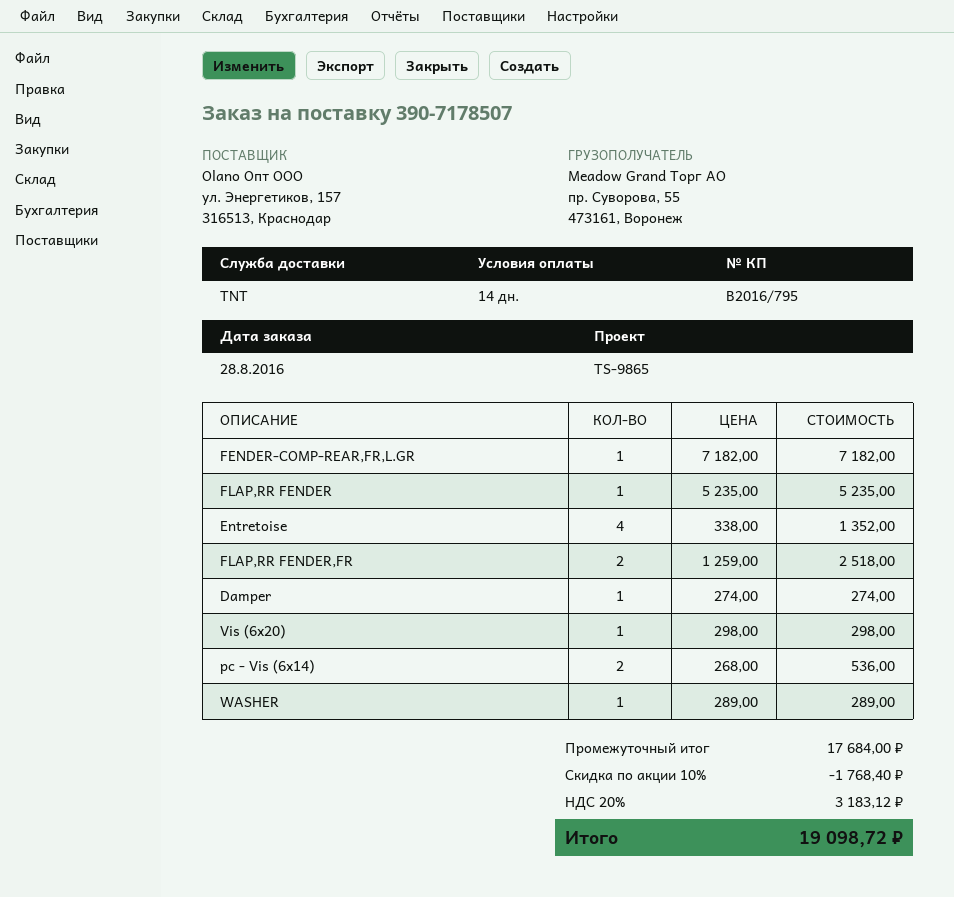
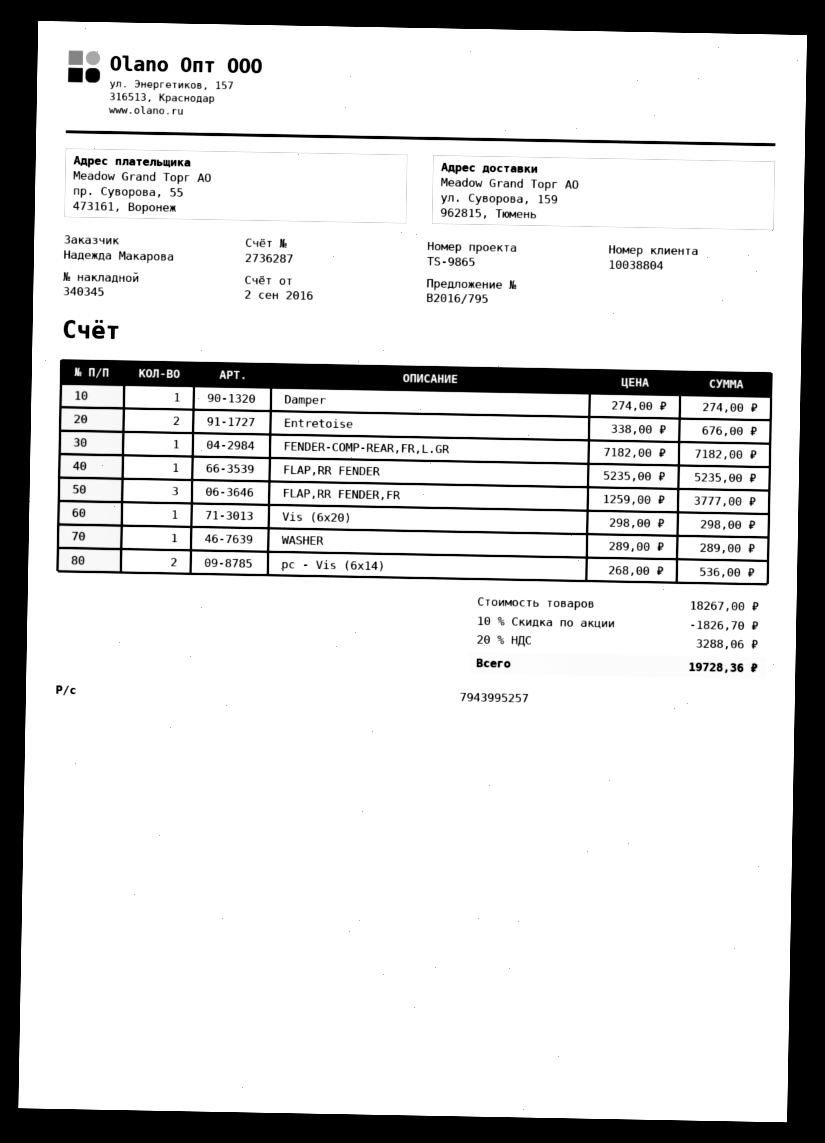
ship to: пр. Суворова, 55, 473161, Воронеж -> ул. Суворова, 159, 962815, Тюмень
Entretoise: 4 x 338.00 = 1352.00 -> 2 x 338.00 = 676.00
FLAP,RR FENDER,FR: 2 x 1259.00 = 2518.00 -> 3 x 1259.00 = 3777.00
subtotal: 17684.00 -> 18267.00
discount: 10% = 1768.40 -> 10% = 1826.70
tax: 20% = 3183.12 -> 20% = 3288.06
total: 19098.72 -> 19728.36

